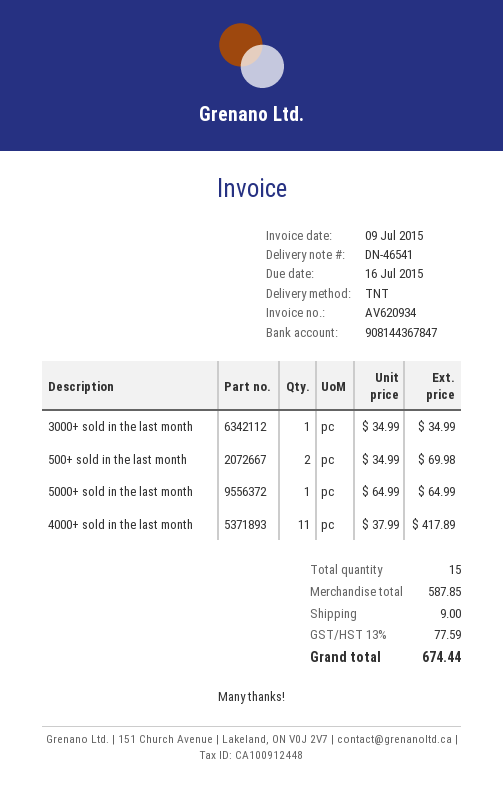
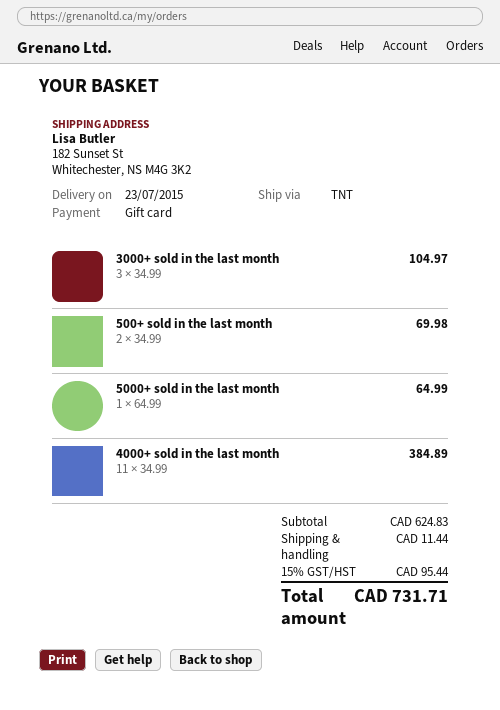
3000+ sold in the last month: 1 x 34.99 = 34.99 -> 3 x 34.99 = 104.97
4000+ sold in the last month: 11 x 37.99 = 417.89 -> 11 x 34.99 = 384.89
subtotal: 587.85 -> 624.83
shipping: 9.00 -> 11.44
tax: 13% = 77.59 -> 15% = 95.44
total: 674.44 -> 731.71

